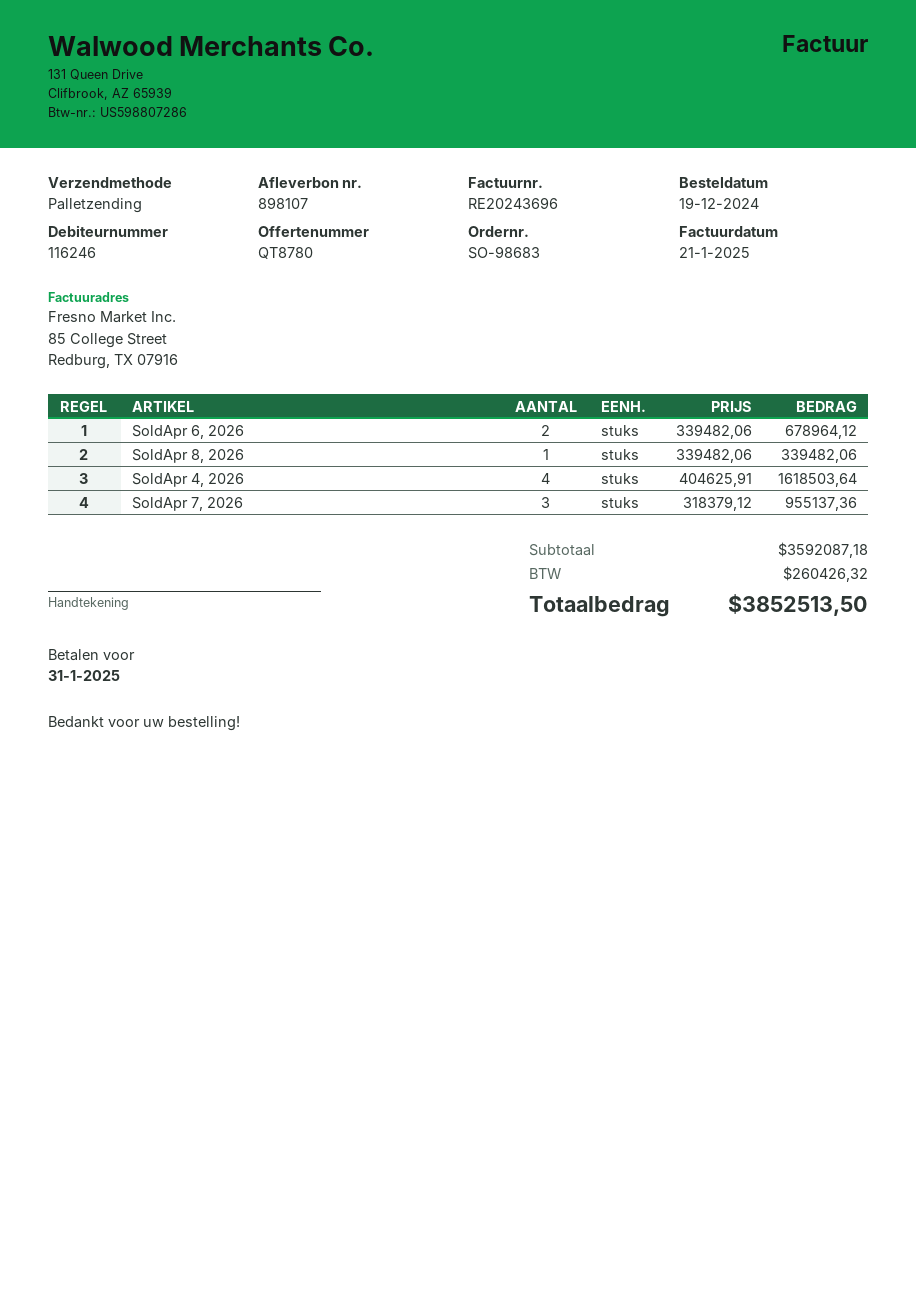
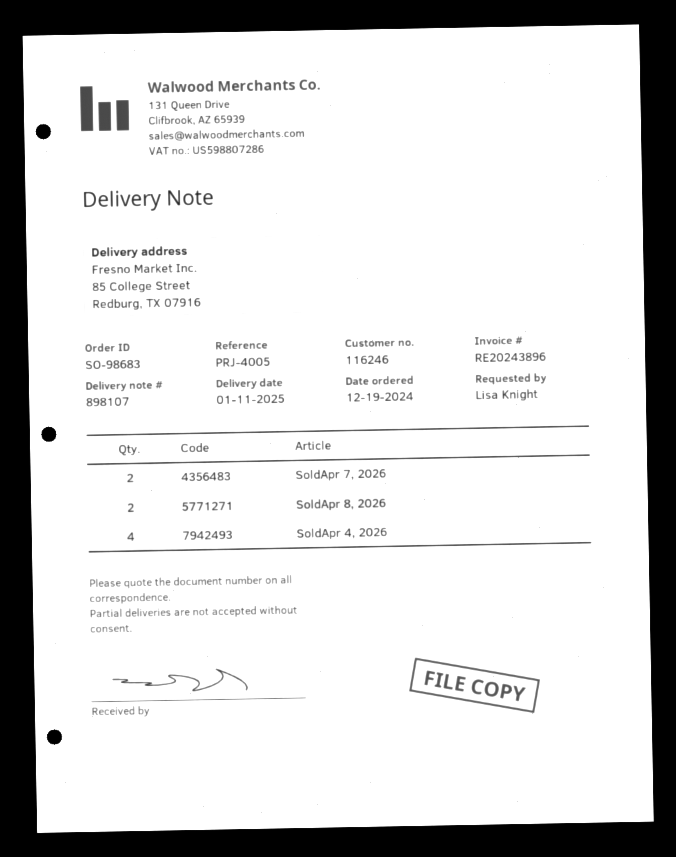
invoice number: RE20243696 -> RE20243896
SoldApr 6, 2026: 2 -> none
SoldApr 8, 2026: 1 -> 2
SoldApr 7, 2026: 3 -> 2

